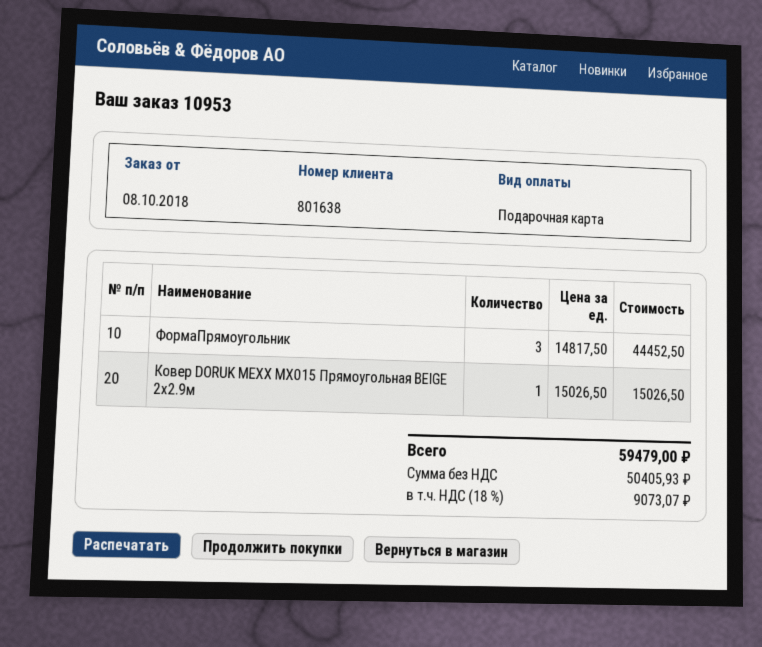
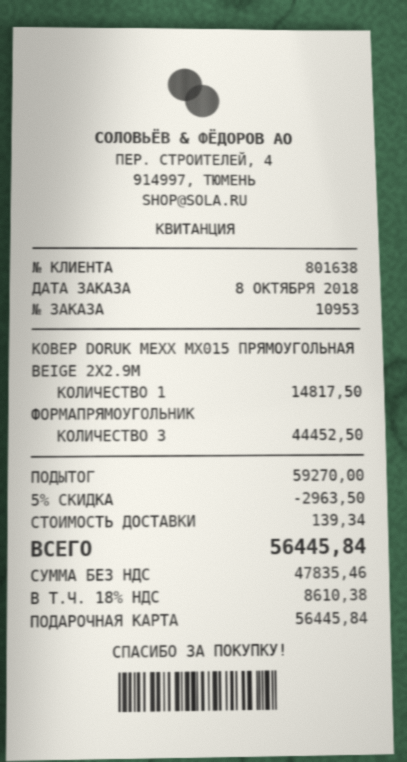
Ковер DORUK MEXX MX015 Прямоугольная BEIGE 2x2.9м: 1 for 15026.50 -> 1 for 14817.50
discount: none -> 5% = 2963.50
shipping: none -> 139.34
net: 50405.93 -> 47835.46
tax: 18% = 9073.07 -> 18% = 8610.38
total: 59479.00 -> 56445.84

